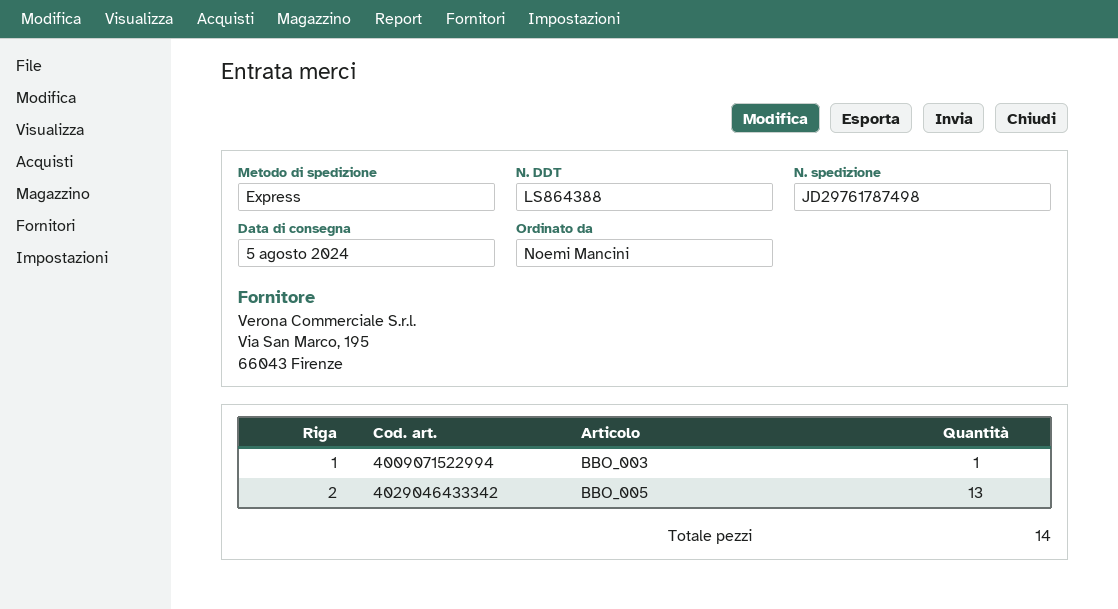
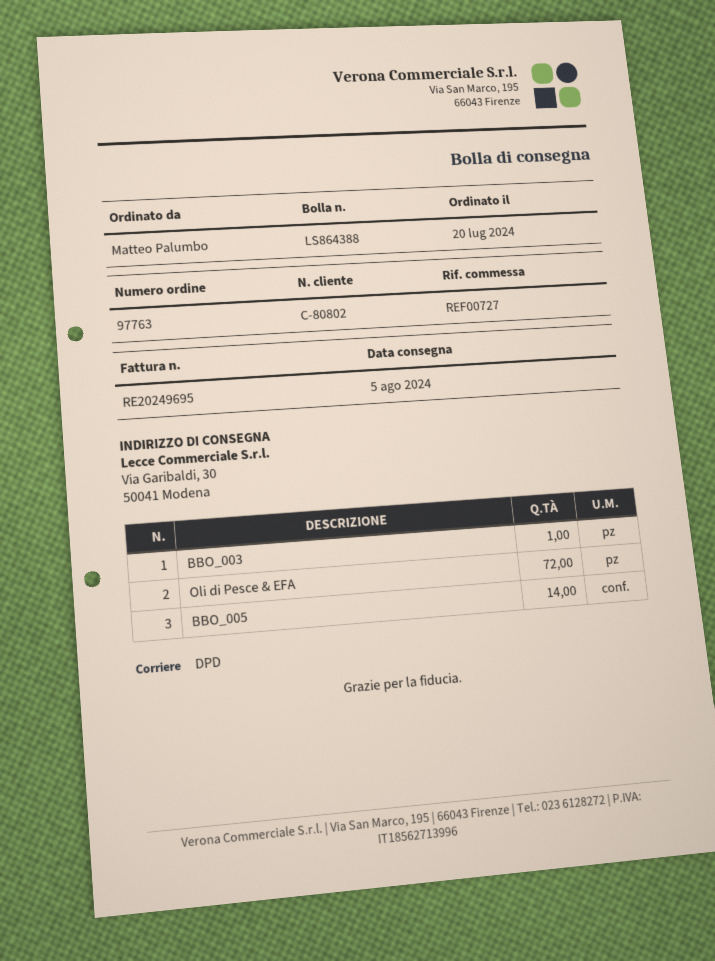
ordered by: Noemi Mancini -> Matteo Palumbo
shipping method: express -> DPD
BBO_005: 13 -> 14
Oli di Pesce & EFA: none -> 72

